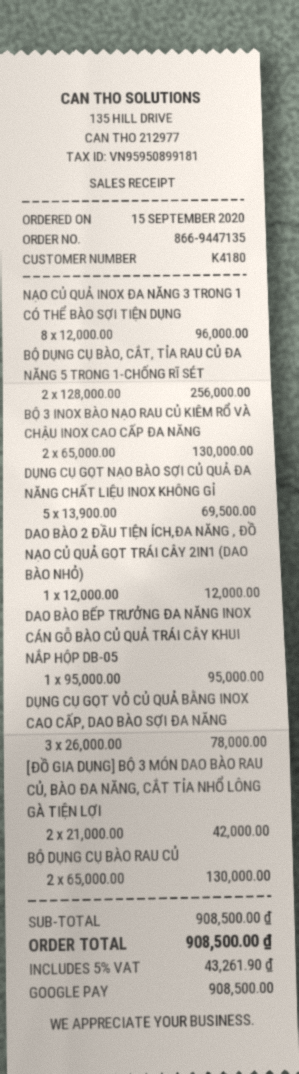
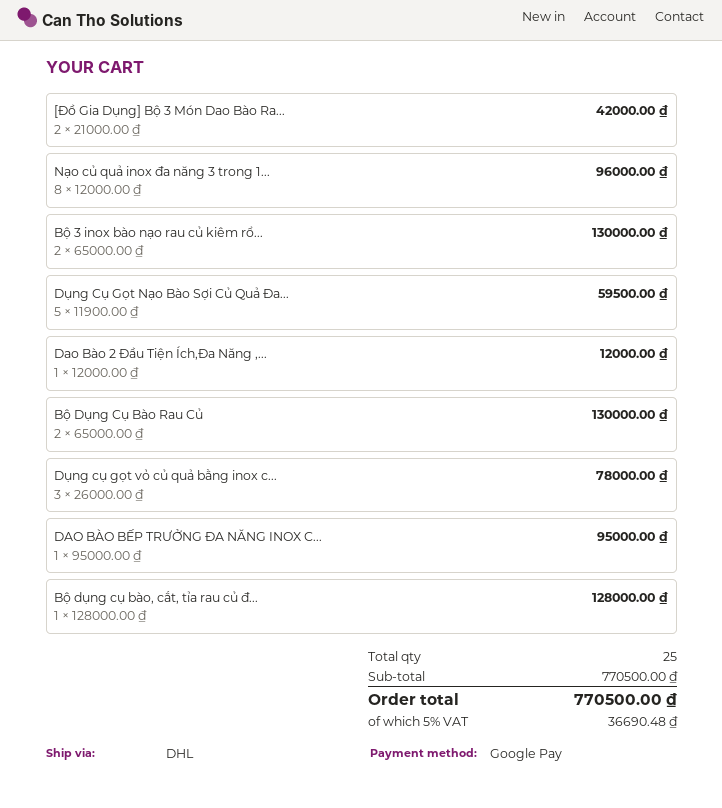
BỘ DỤNG CỤ BÀO, CẮT, TỈA RAU CỦ ĐA NĂNG 5 TRONG 1-CHỐNG RĨ SÉT: 2 x 128000.00 = 256000.00 -> 1 x 128000.00 = 128000.00
DỤNG CỤ GỌT NẠO BÀO SỢI CỦ QUẢ ĐA NĂNG CHẤT LIỆU INOX KHÔNG GỈ: 5 x 13900.00 = 69500.00 -> 5 x 11900.00 = 59500.00
subtotal: 908500.00 -> 770500.00
tax: 5% = 43261.90 -> 5% = 36690.48
total: 908500.00 -> 770500.00

